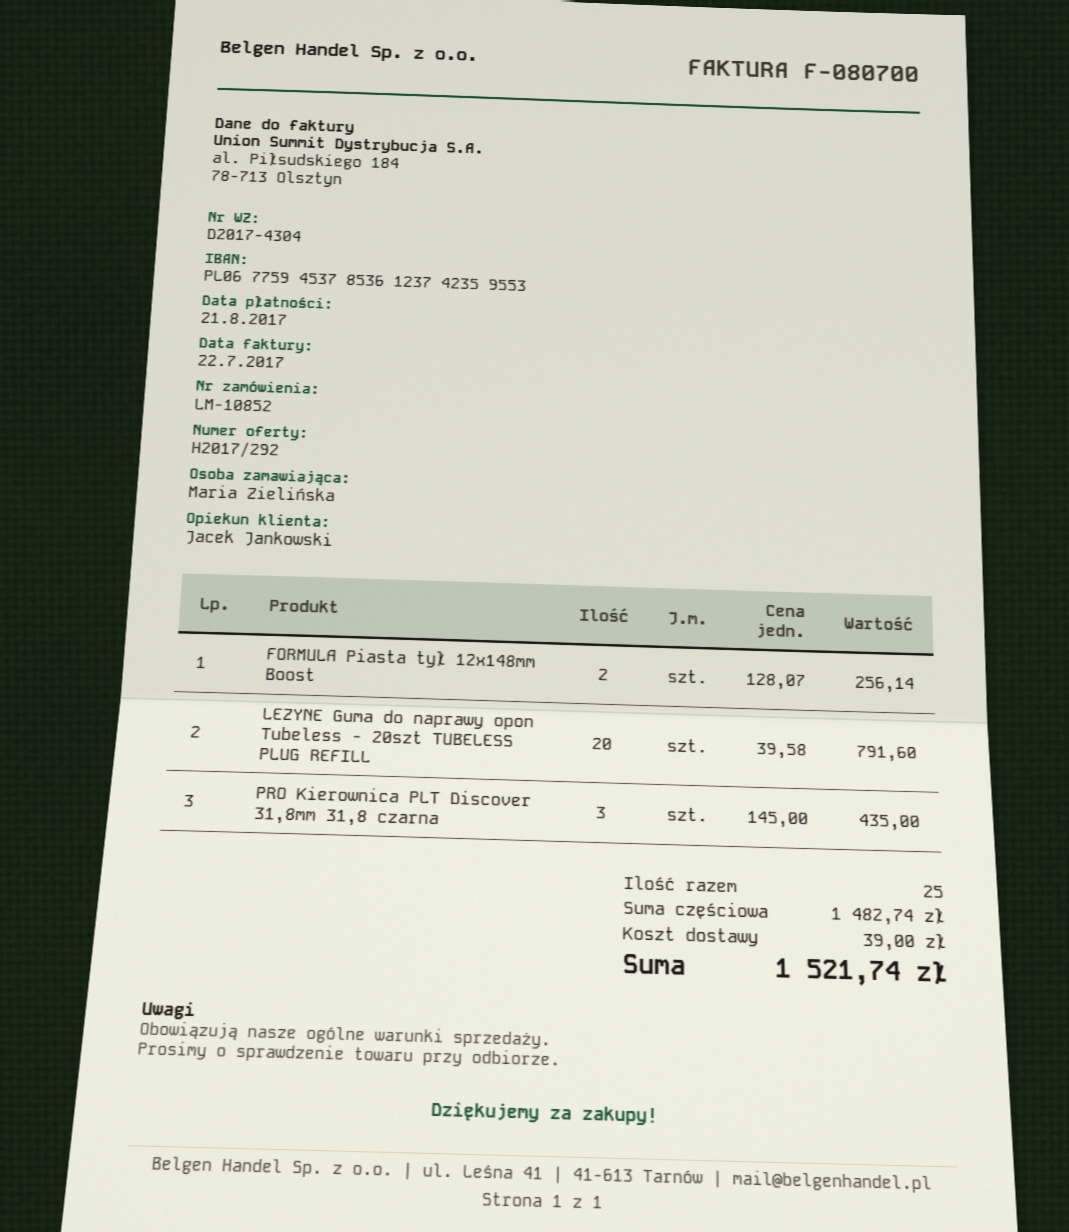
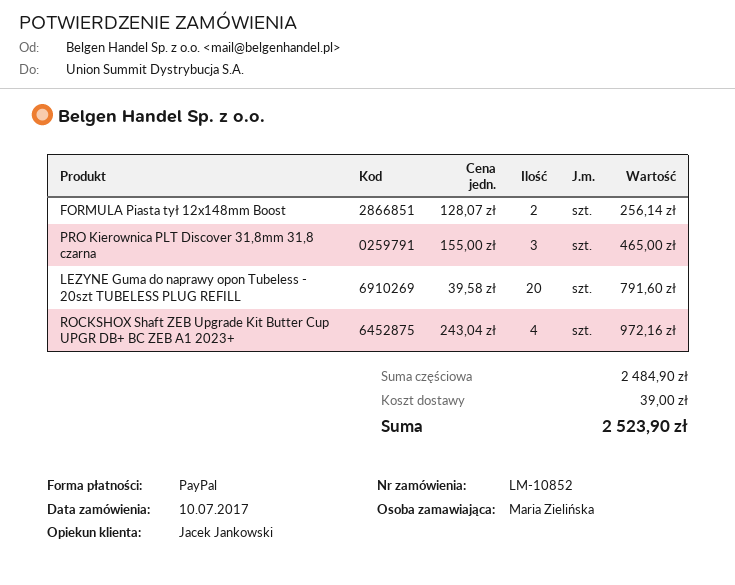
PRO Kierownica PLT Discover 31,8mm 31,8 czarna: 3 x 145.00 = 435.00 -> 3 x 155.00 = 465.00
ROCKSHOX Shaft ZEB Upgrade Kit Butter Cup UPGR DB+ BC ZEB A1 2023+: none -> 4 x 243.04 = 972.16
subtotal: 1482.74 -> 2484.90
total: 1521.74 -> 2523.90

